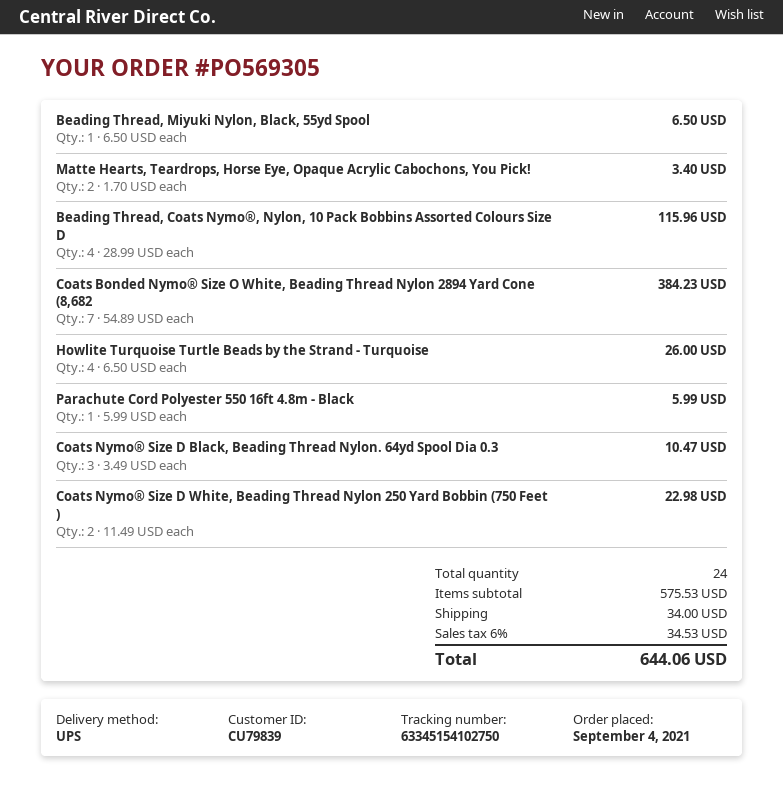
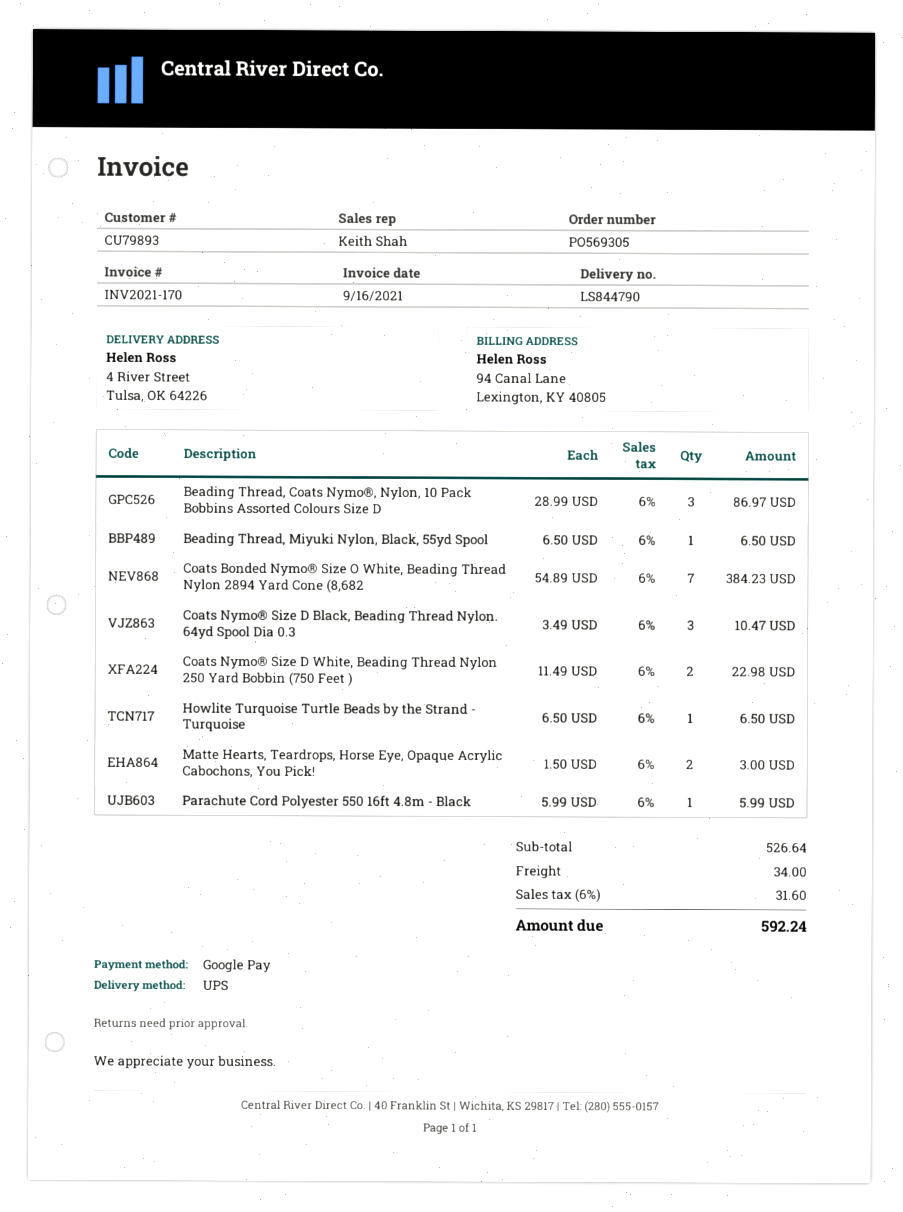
customer number: CU79839 -> CU79893
Matte Hearts, Teardrops, Horse Eye, Opaque Acrylic Cabochons, You Pick!: 2 x 1.70 = 3.40 -> 2 x 1.50 = 3.00
Beading Thread, Coats Nymo®, Nylon, 10 Pack Bobbins Assorted Colours Size D: 4 x 28.99 = 115.96 -> 3 x 28.99 = 86.97
Howlite Turquoise Turtle Beads by the Strand - Turquoise: 4 x 6.50 = 26.00 -> 1 x 6.50 = 6.50
subtotal: 575.53 -> 526.64
tax: 6% = 34.53 -> 6% = 31.60
total: 644.06 -> 592.24

